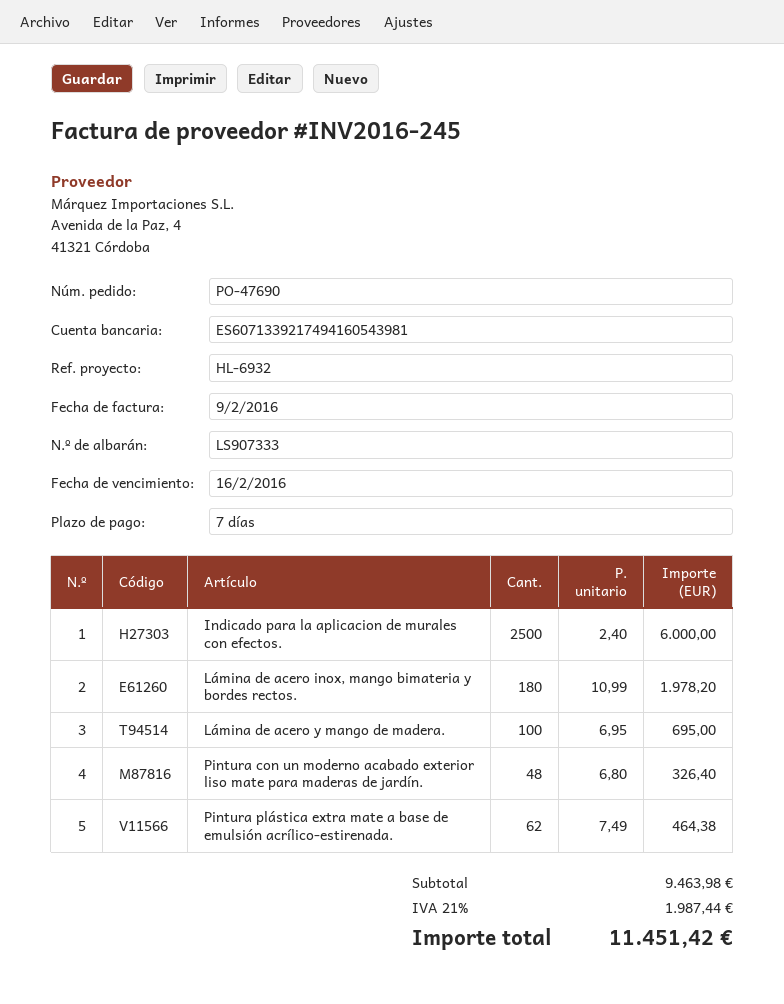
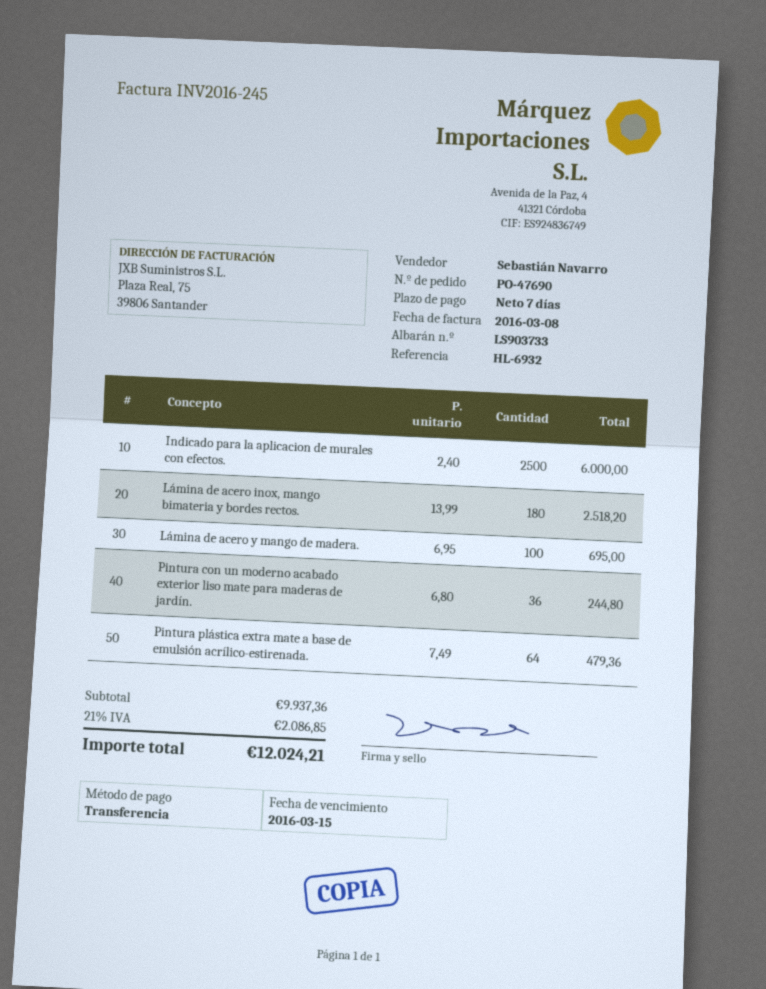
delivery note number: LS907333 -> LS903733
invoice date: 2016-02-09 -> 2016-03-08
due date: 2016-02-16 -> 2016-03-15
Lámina de acero inox, mango bimateria y bordes rectos.: 180 x 10.99 = 1978.20 -> 180 x 13.99 = 2518.20
Pintura con un moderno acabado exterior liso mate para maderas de jardín.: 48 x 6.80 = 326.40 -> 36 x 6.80 = 244.80
Pintura plástica extra mate a base de emulsión acrílico-estirenada.: 62 x 7.49 = 464.38 -> 64 x 7.49 = 479.36
subtotal: 9463.98 -> 9937.36
tax: 21% = 1987.44 -> 21% = 2086.85
total: 11451.42 -> 12024.21

